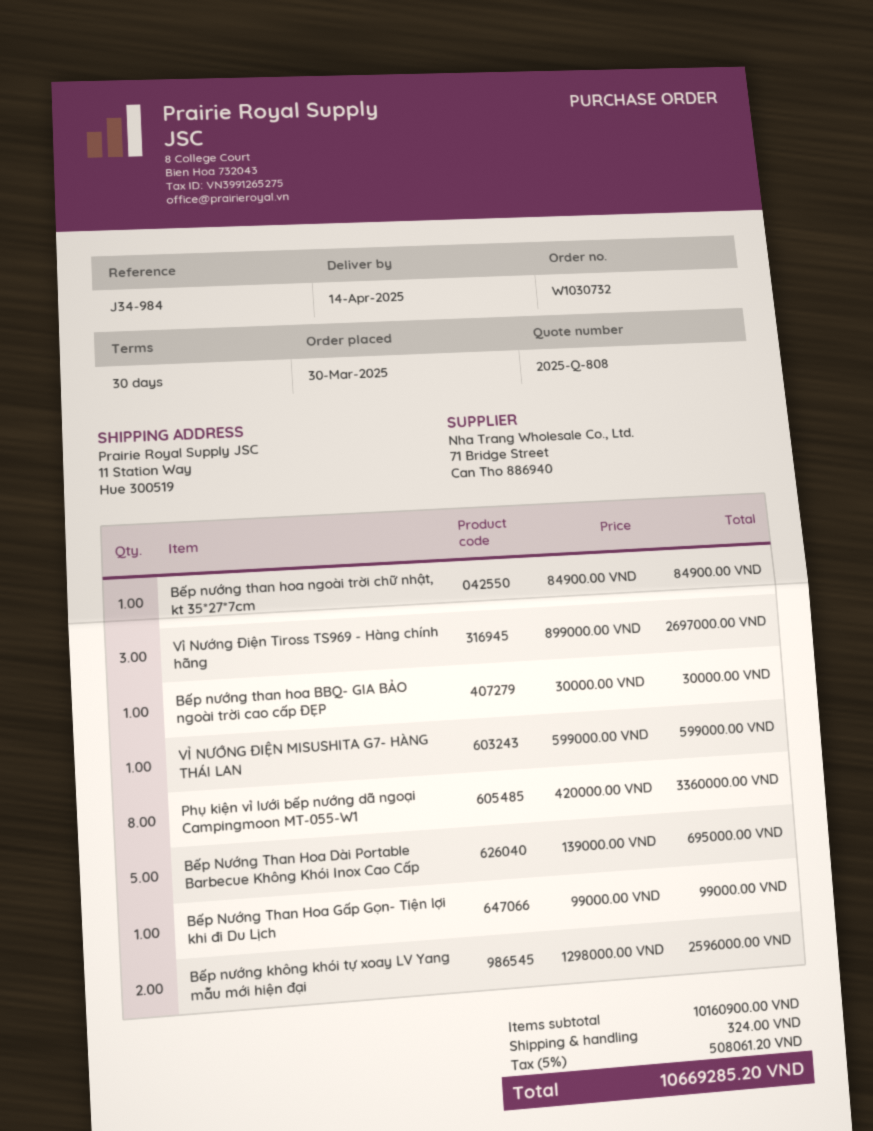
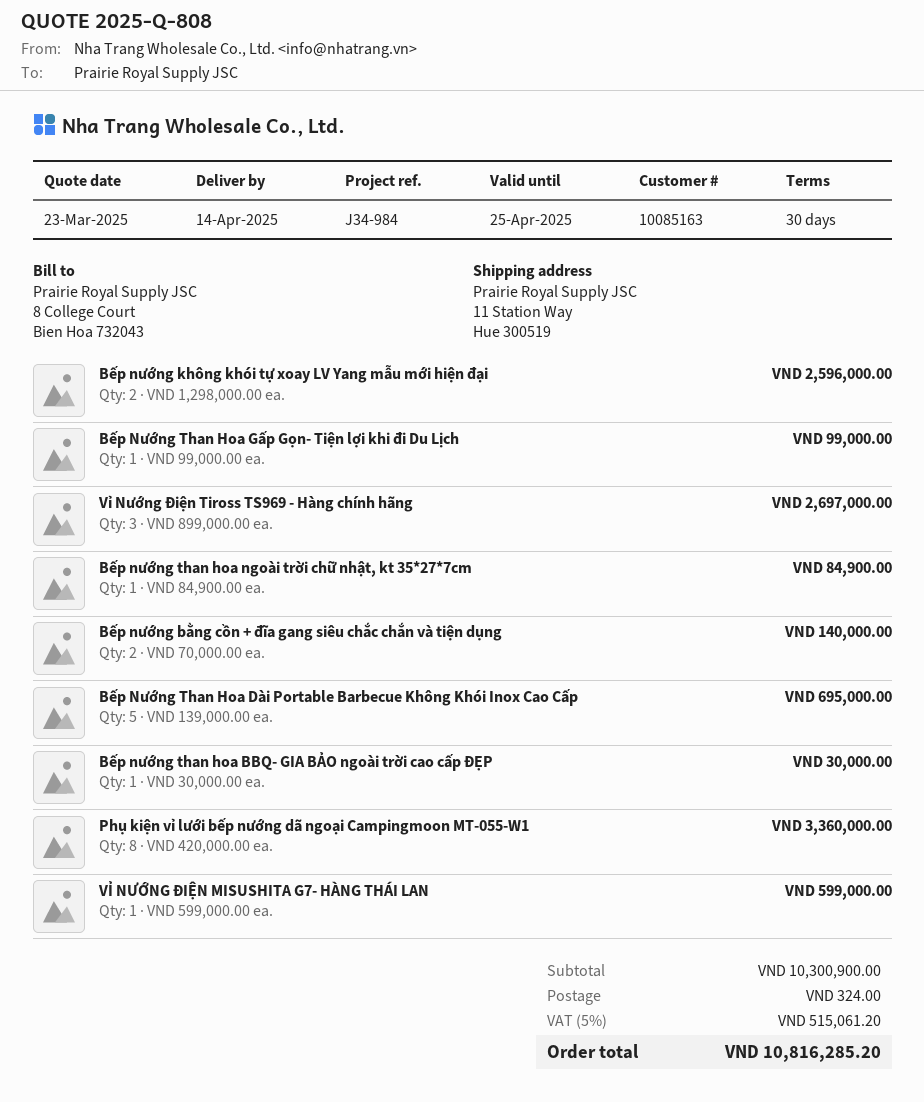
Bếp nướng bằng cồn + đĩa gang siêu chắc chắn và tiện dụng: none -> 2 x 70000.00 = 140000.00
subtotal: 10160900.00 -> 10300900.00
tax: 5% = 508061.20 -> 5% = 515061.20
total: 10669285.20 -> 10816285.20

